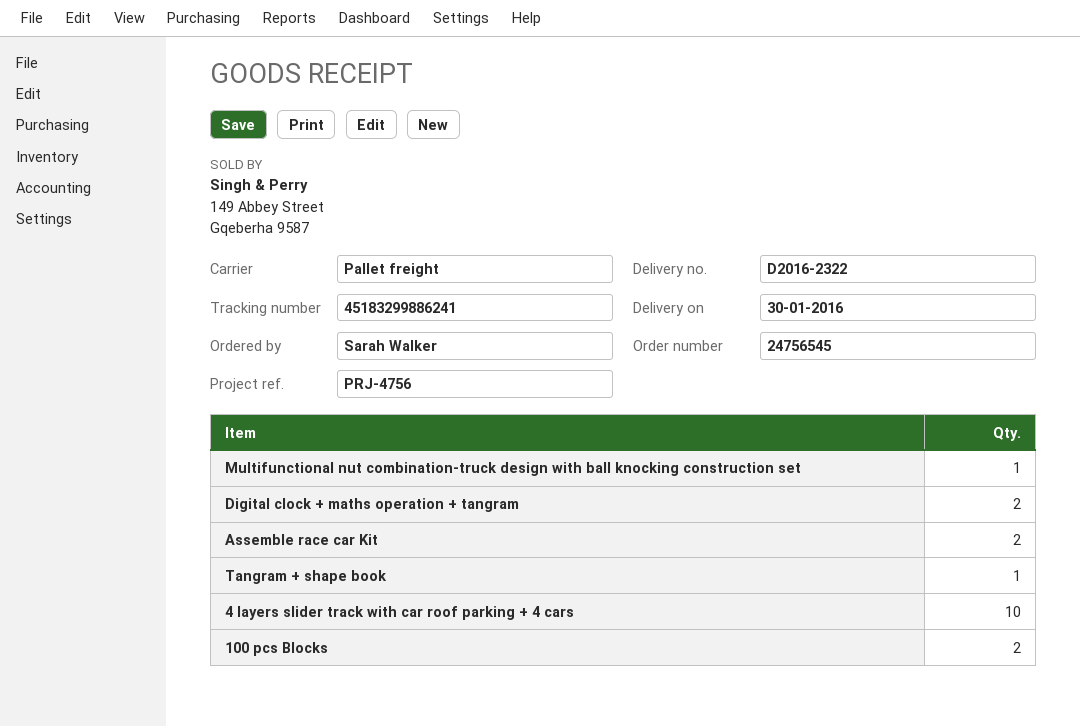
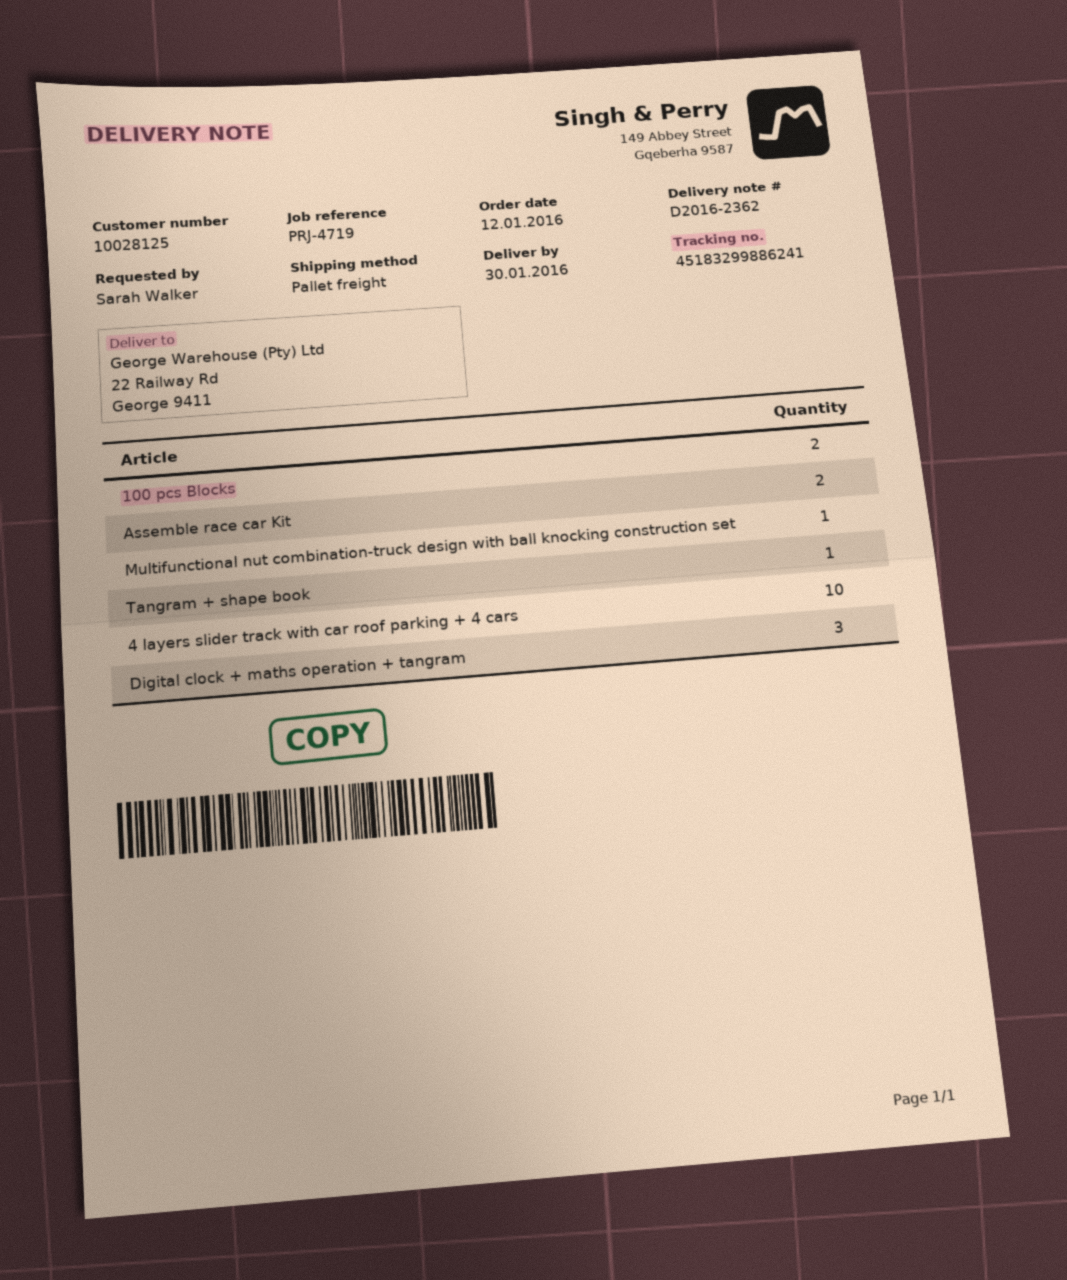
delivery note number: D2016-2322 -> D2016-2362
reference: PRJ-4756 -> PRJ-4719
Digital clock + maths operation + tangram: 2 -> 3

